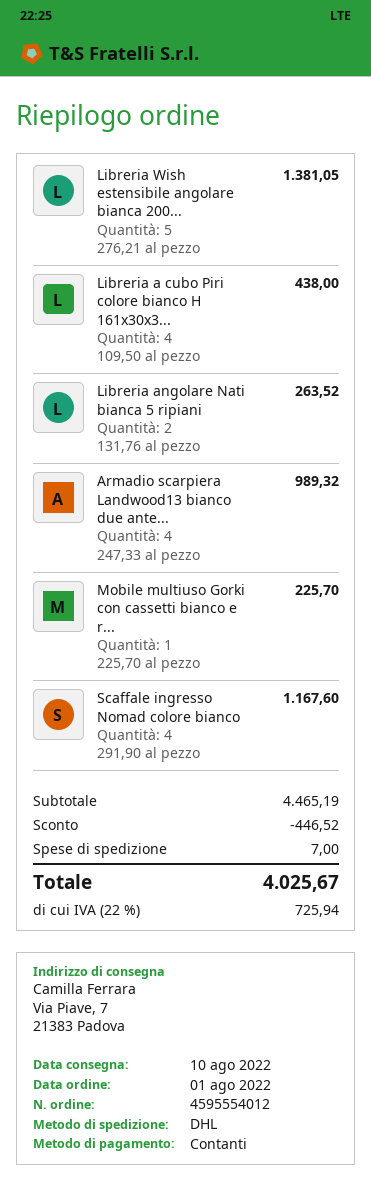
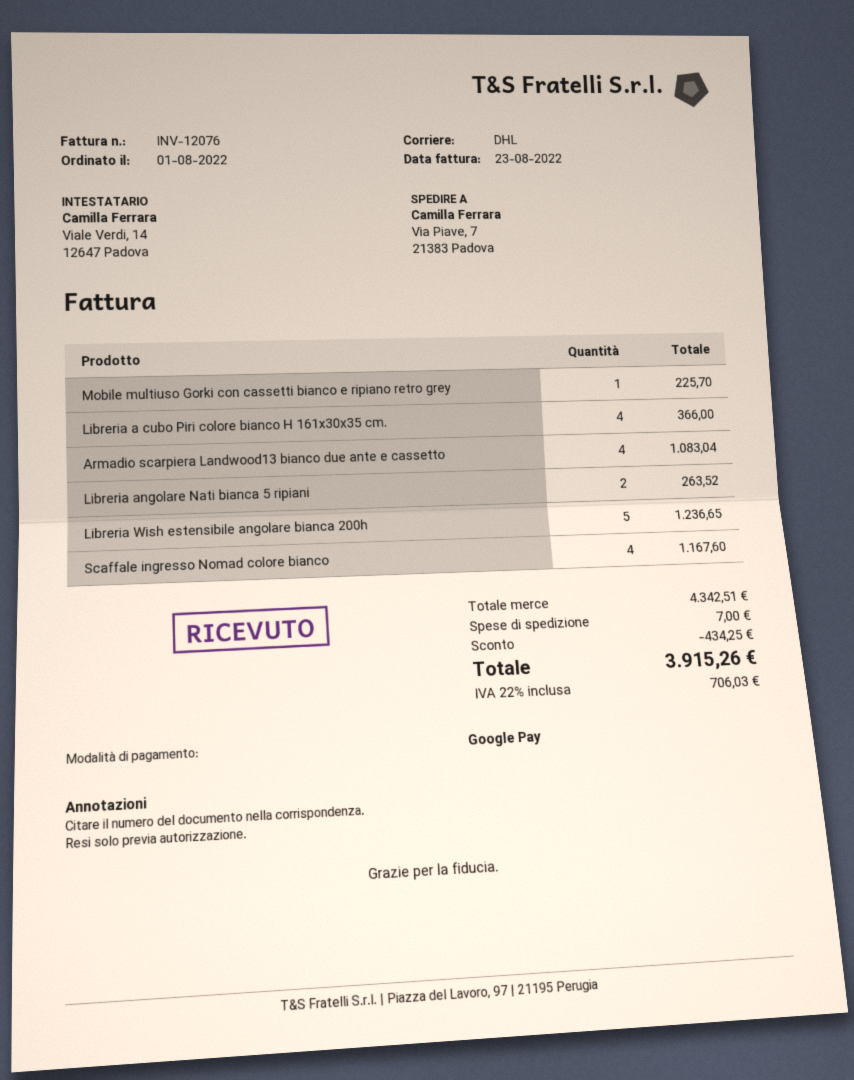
payment method: cash -> Google Pay
Libreria Wish estensibile angolare bianca 200...: 5 for 1381.05 -> 5 for 1236.65
Libreria a cubo Piri colore bianco H 161x30x3...: 4 for 438.00 -> 4 for 366.00
Armadio scarpiera Landwood13 bianco due ante...: 4 for 989.32 -> 4 for 1083.04
subtotal: 4465.19 -> 4342.51
discount: 446.52 -> 434.25
tax: 22% = 725.94 -> 22% = 706.03
total: 4025.67 -> 3915.26

